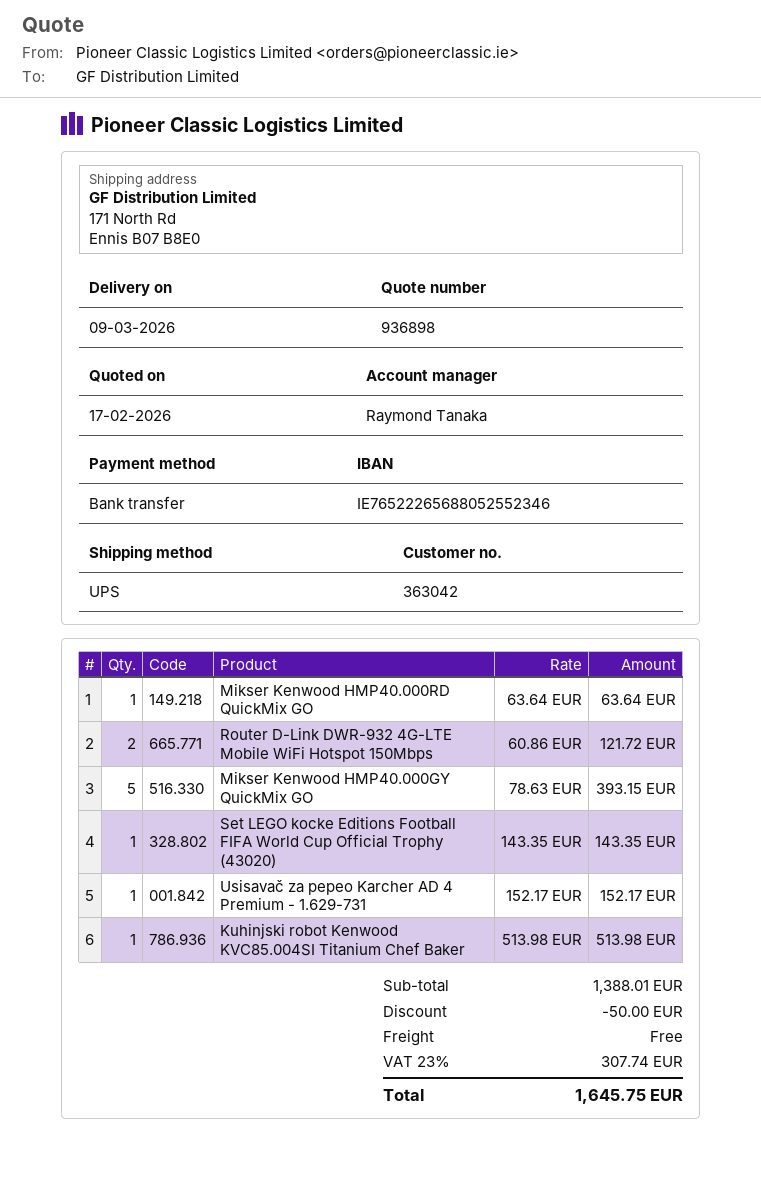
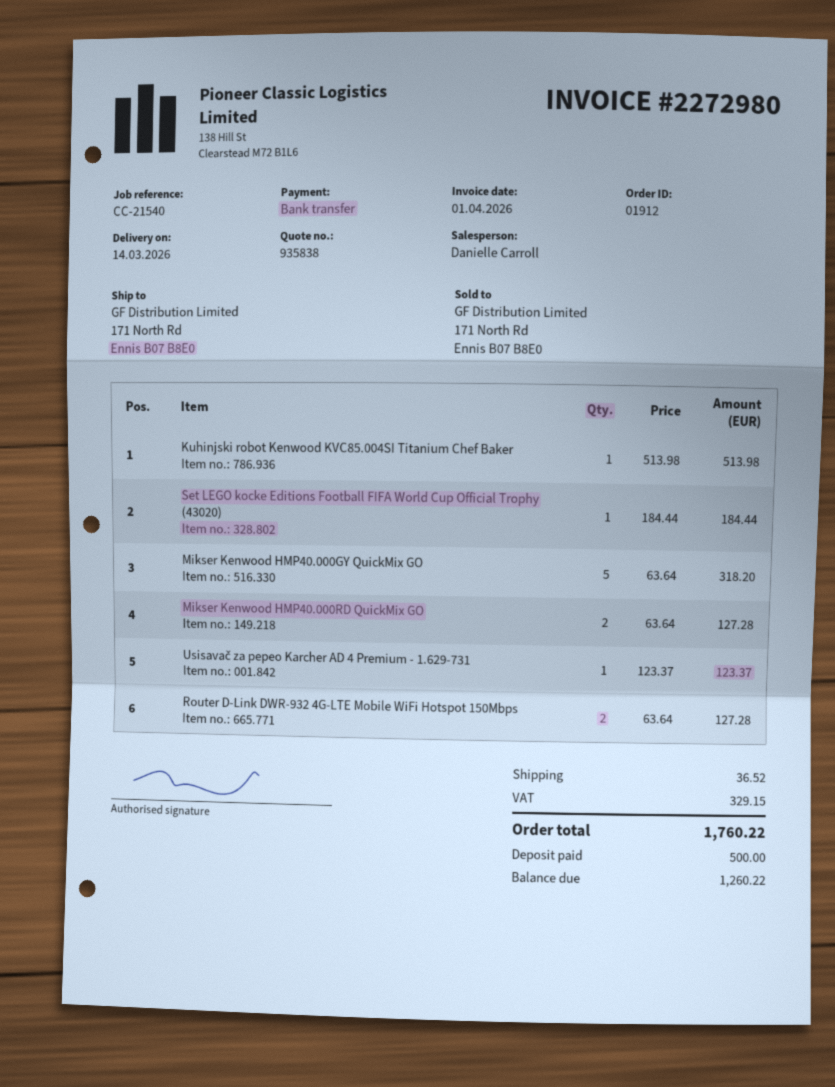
quote number: 936898 -> 935838
delivery date: 2026-03-09 -> 2026-03-14
sales rep: Raymond Tanaka -> Danielle Carroll
Mikser Kenwood HMP40.000RD QuickMix GO: 1 x 63.64 = 63.64 -> 2 x 63.64 = 127.28
Router D-Link DWR-932 4G-LTE Mobile WiFi Hotspot 150Mbps: 2 x 60.86 = 121.72 -> 2 x 63.64 = 127.28
Mikser Kenwood HMP40.000GY QuickMix GO: 5 x 78.63 = 393.15 -> 5 x 63.64 = 318.20
Set LEGO kocke Editions Football FIFA World Cup Official Trophy (43020): 1 x 143.35 = 143.35 -> 1 x 184.44 = 184.44
Usisavač za pepeo Karcher AD 4 Premium - 1.629-731: 1 x 152.17 = 152.17 -> 1 x 123.37 = 123.37
discount: 50.00 -> none
shipping: 0.00 -> 36.52
tax: 307.74 -> 329.15
total: 1645.75 -> 1760.22

